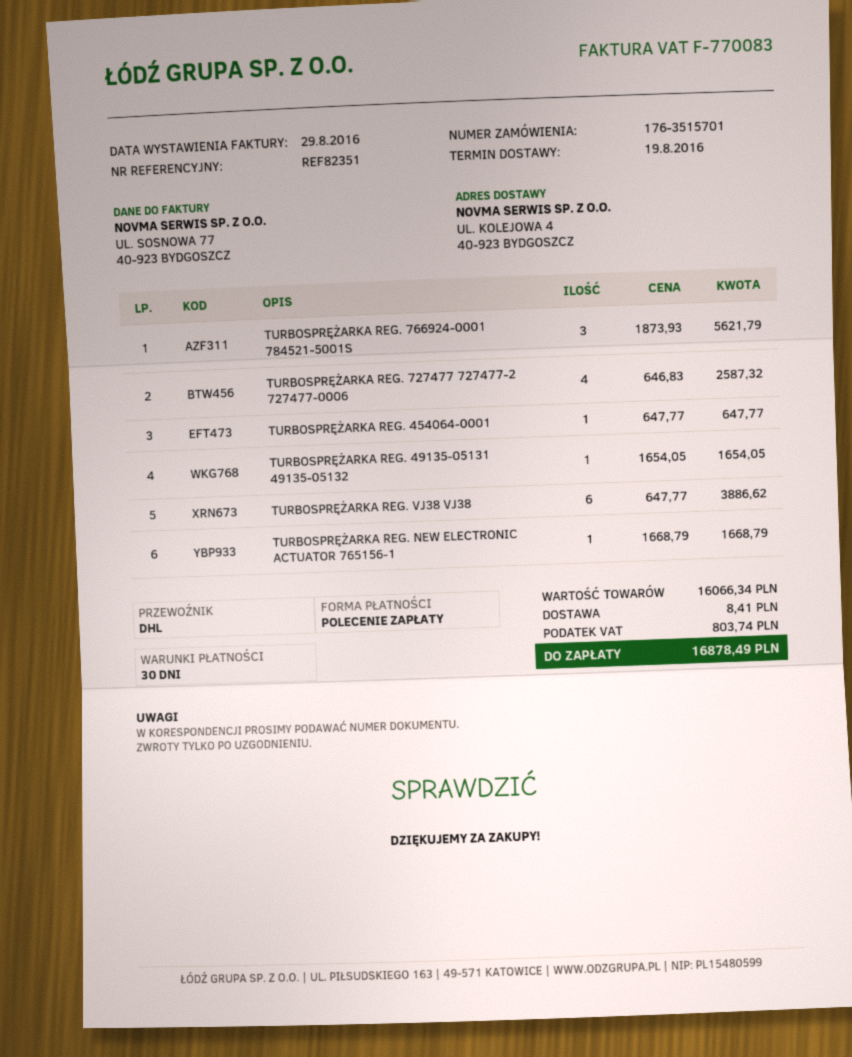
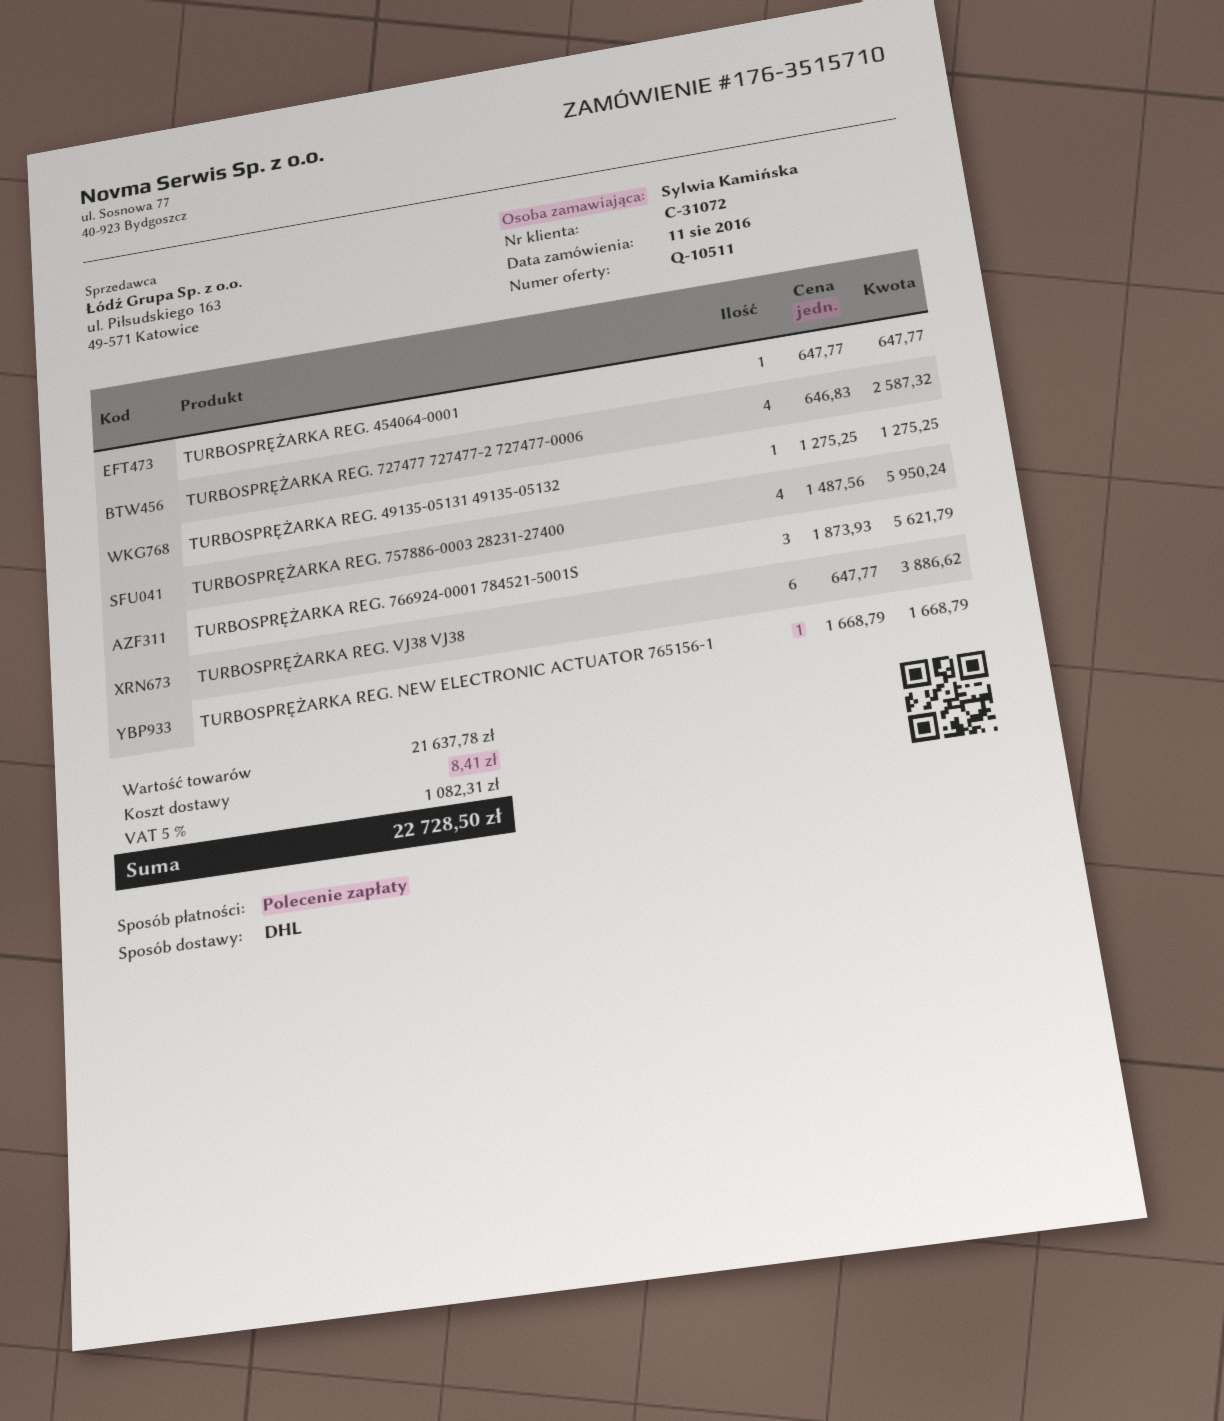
order number: 176-3515701 -> 176-3515710
TURBOSPRĘŻARKA REG. 49135-05131 49135-05132: 1 x 1654.05 = 1654.05 -> 1 x 1275.25 = 1275.25
TURBOSPRĘŻARKA REG. 757886-0003 28231-27400: none -> 4 x 1487.56 = 5950.24
subtotal: 16066.34 -> 21637.78
tax: 803.74 -> 1082.31
total: 16878.49 -> 22728.50

